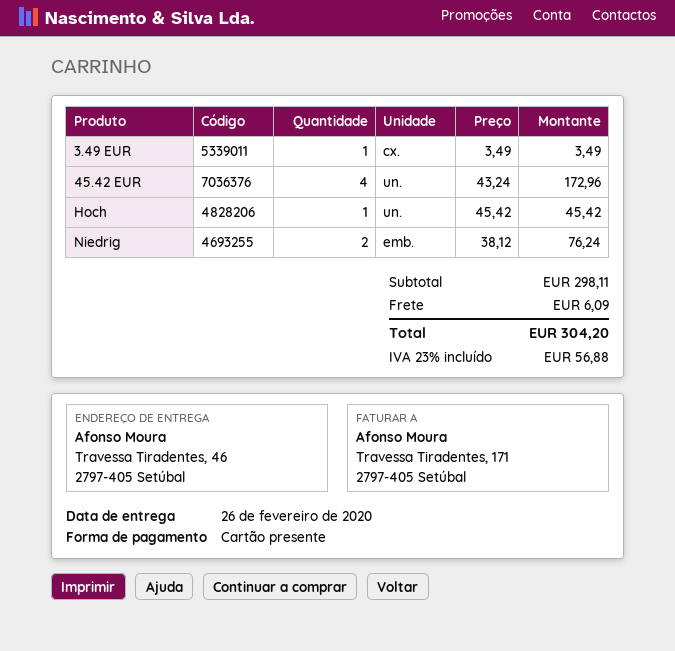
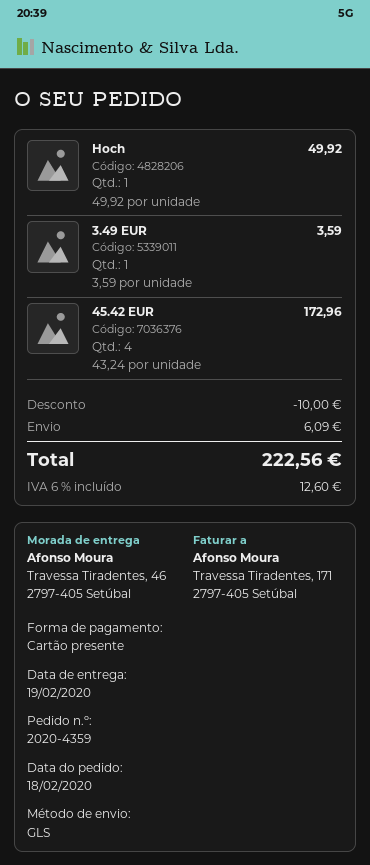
delivery date: 2020-02-26 -> 2020-02-19
3.49 EUR: 1 x 3.49 = 3.49 -> 1 x 3.59 = 3.59
Hoch: 1 x 45.42 = 45.42 -> 1 x 49.92 = 49.92
Niedrig: 2 x 38.12 = 76.24 -> none
discount: none -> 10.00
tax: 23% = 56.88 -> 6% = 12.60
total: 304.20 -> 222.56

